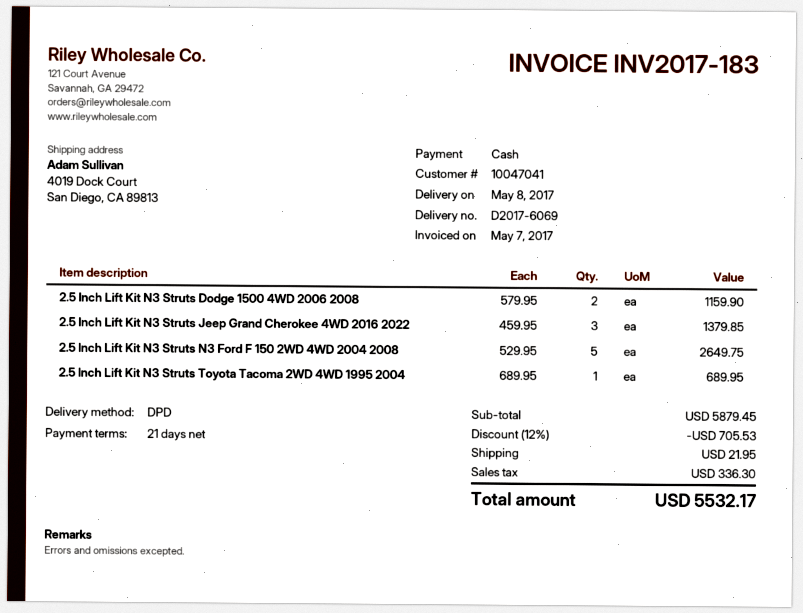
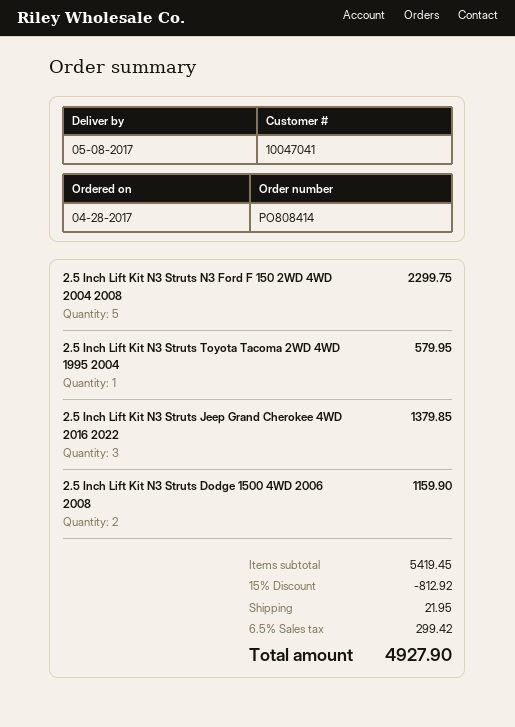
2.5 Inch Lift Kit N3 Struts N3 Ford F 150 2WD 4WD 2004 2008: 5 for 2649.75 -> 5 for 2299.75
2.5 Inch Lift Kit N3 Struts Toyota Tacoma 2WD 4WD 1995 2004: 1 for 689.95 -> 1 for 579.95
subtotal: 5879.45 -> 5419.45
discount: 12% = 705.53 -> 15% = 812.92
tax: 336.30 -> 299.42
total: 5532.17 -> 4927.90

